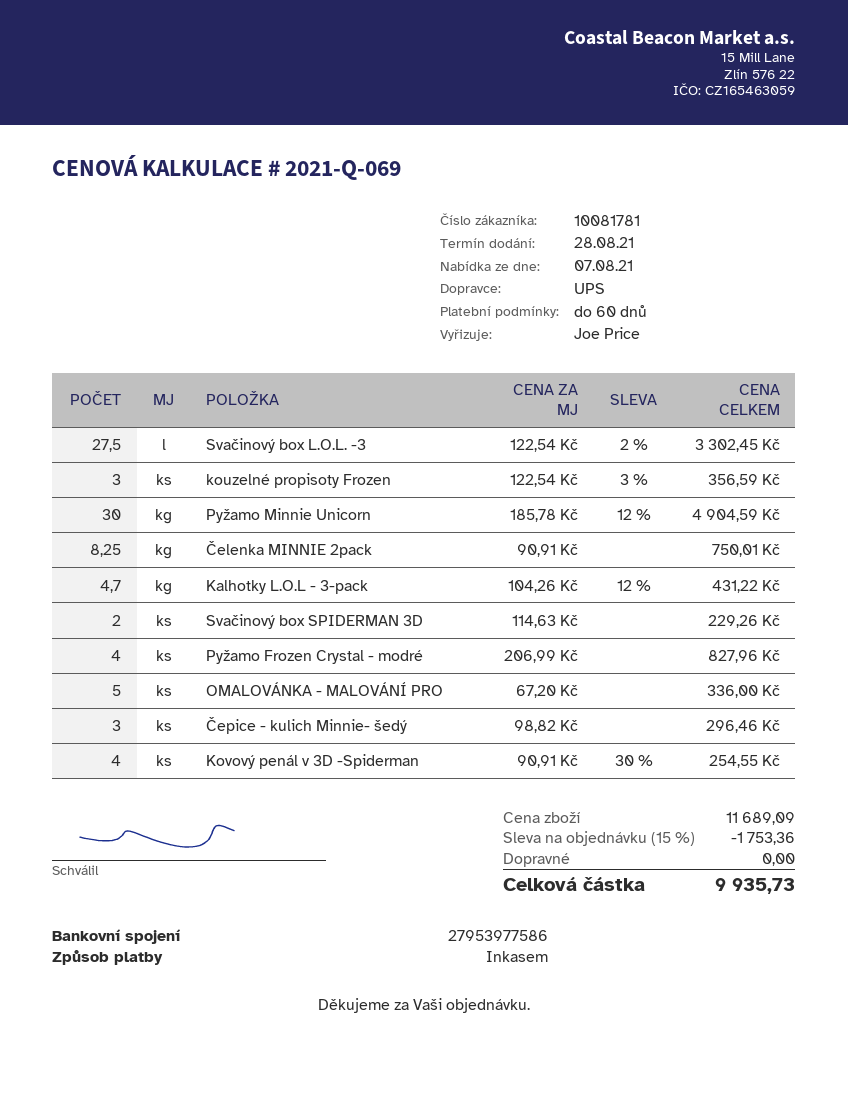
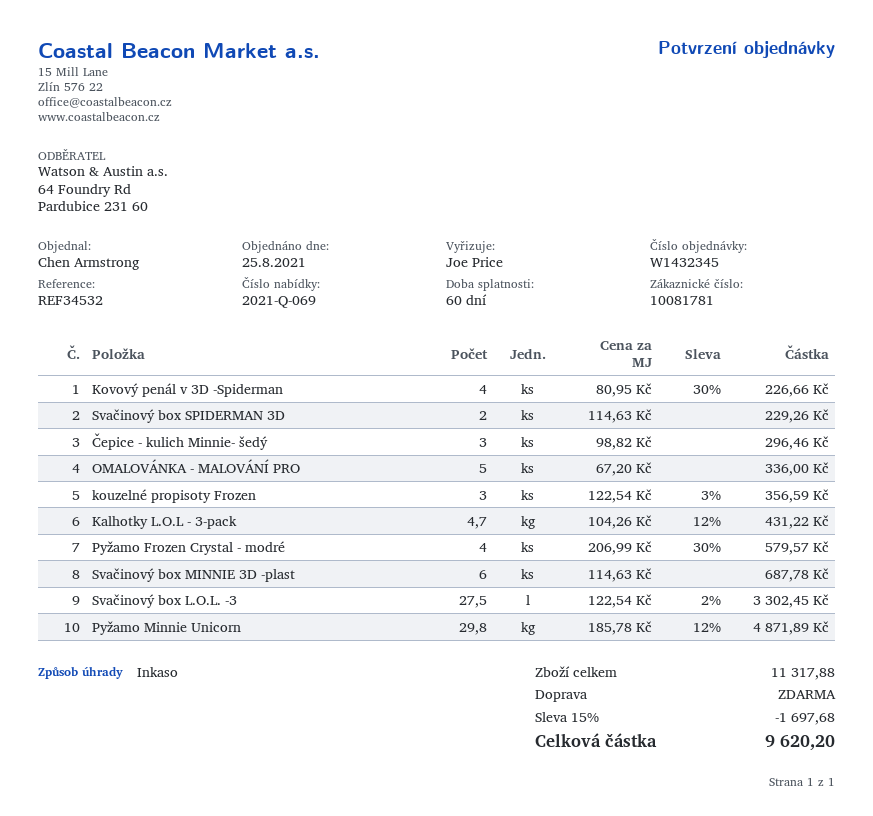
Pyžamo Minnie Unicorn: 30 x 185.78 - 12% = 4904.59 -> 29.8 x 185.78 - 12% = 4871.89
Čelenka MINNIE 2pack: 8.25 x 90.91 = 750.01 -> none
Pyžamo Frozen Crystal - modré: 4 x 206.99 = 827.96 -> 4 x 206.99 - 30% = 579.57
Kovový penál v 3D -Spiderman: 4 x 90.91 - 30% = 254.55 -> 4 x 80.95 - 30% = 226.66
Svačinový box MINNIE 3D -plast: none -> 6 x 114.63 = 687.78
subtotal: 11689.09 -> 11317.88
discount: 15% = 1753.36 -> 15% = 1697.68
total: 9935.73 -> 9620.20

